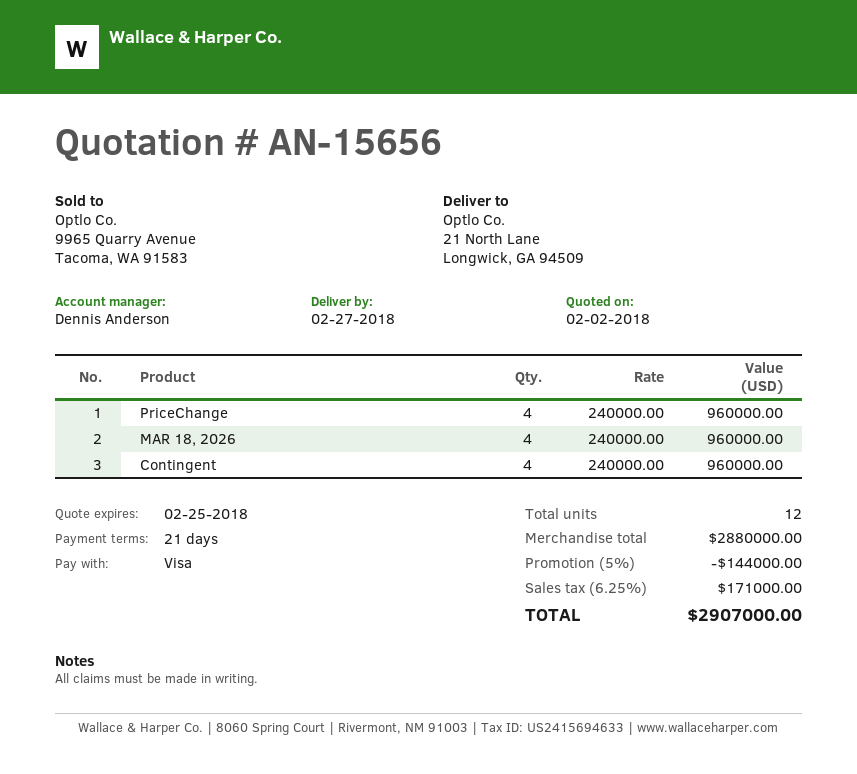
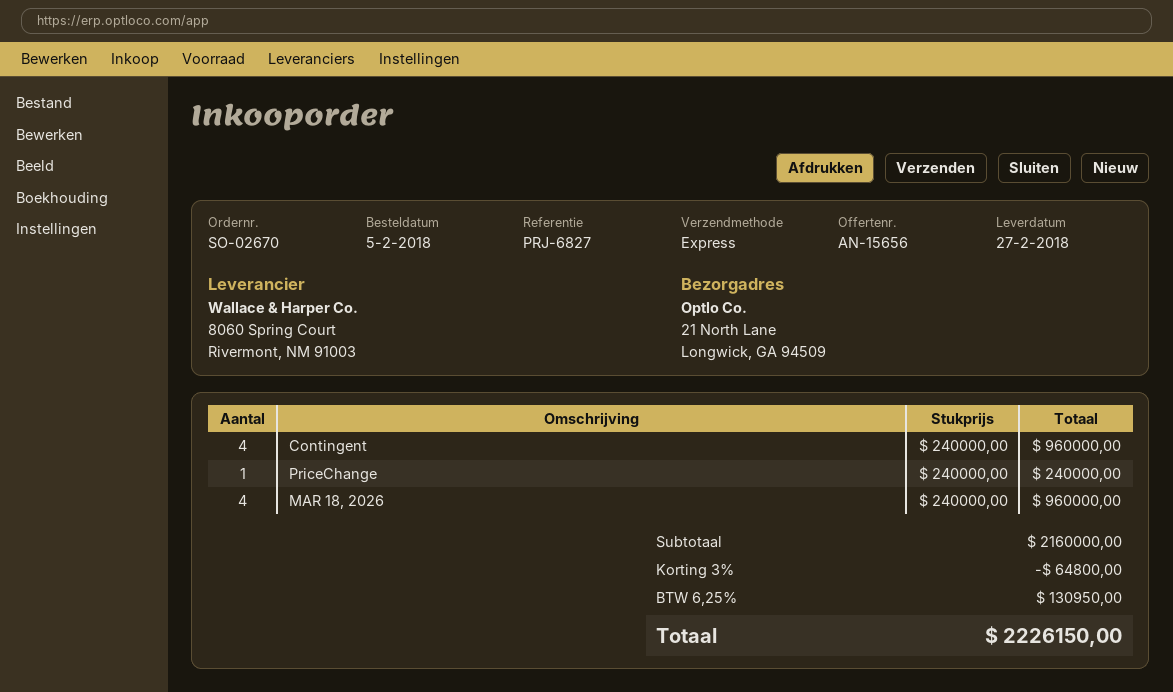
PriceChange: 4 x 240000.00 = 960000.00 -> 1 x 240000.00 = 240000.00
subtotal: 2880000.00 -> 2160000.00
discount: 5% = 144000.00 -> 3% = 64800.00
tax: 6.25% = 171000.00 -> 6.25% = 130950.00
total: 2907000.00 -> 2226150.00

